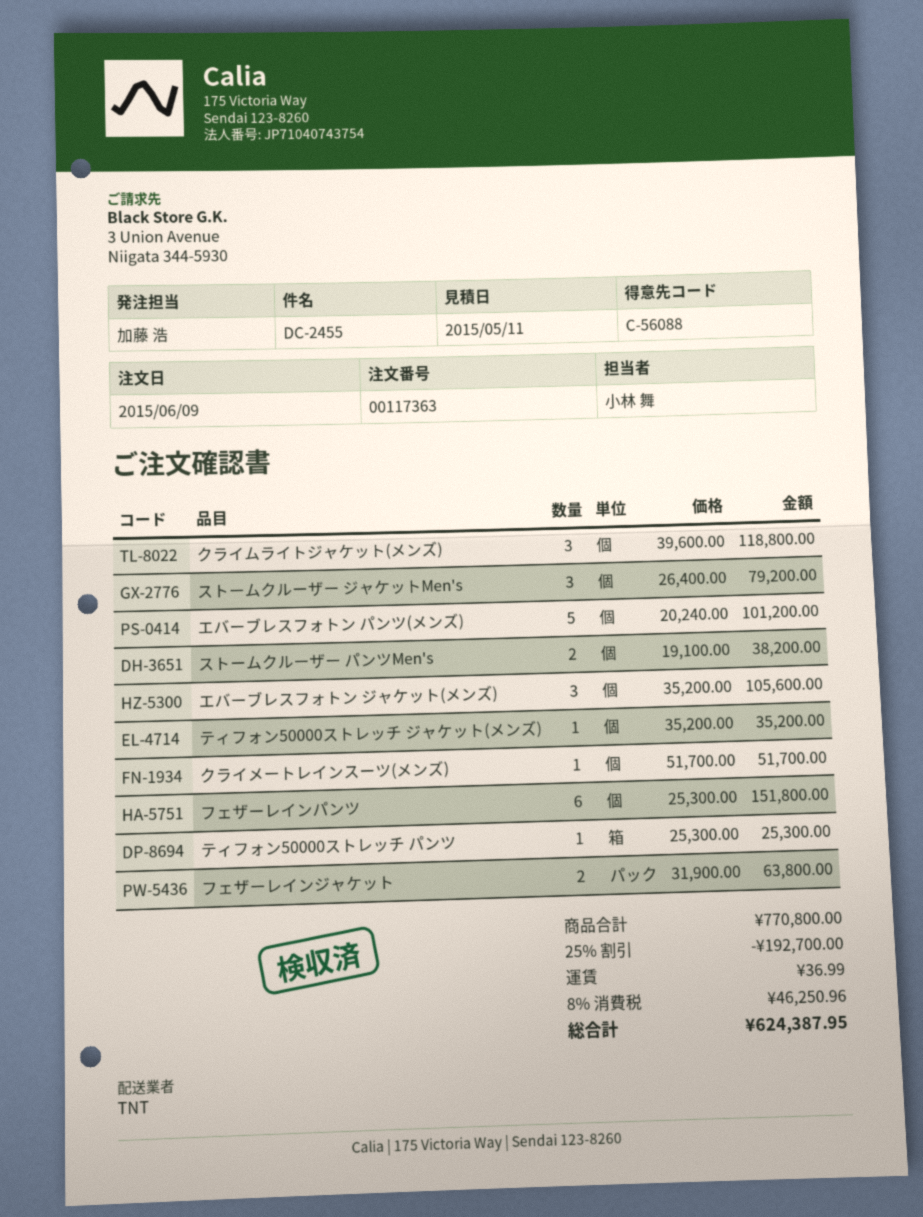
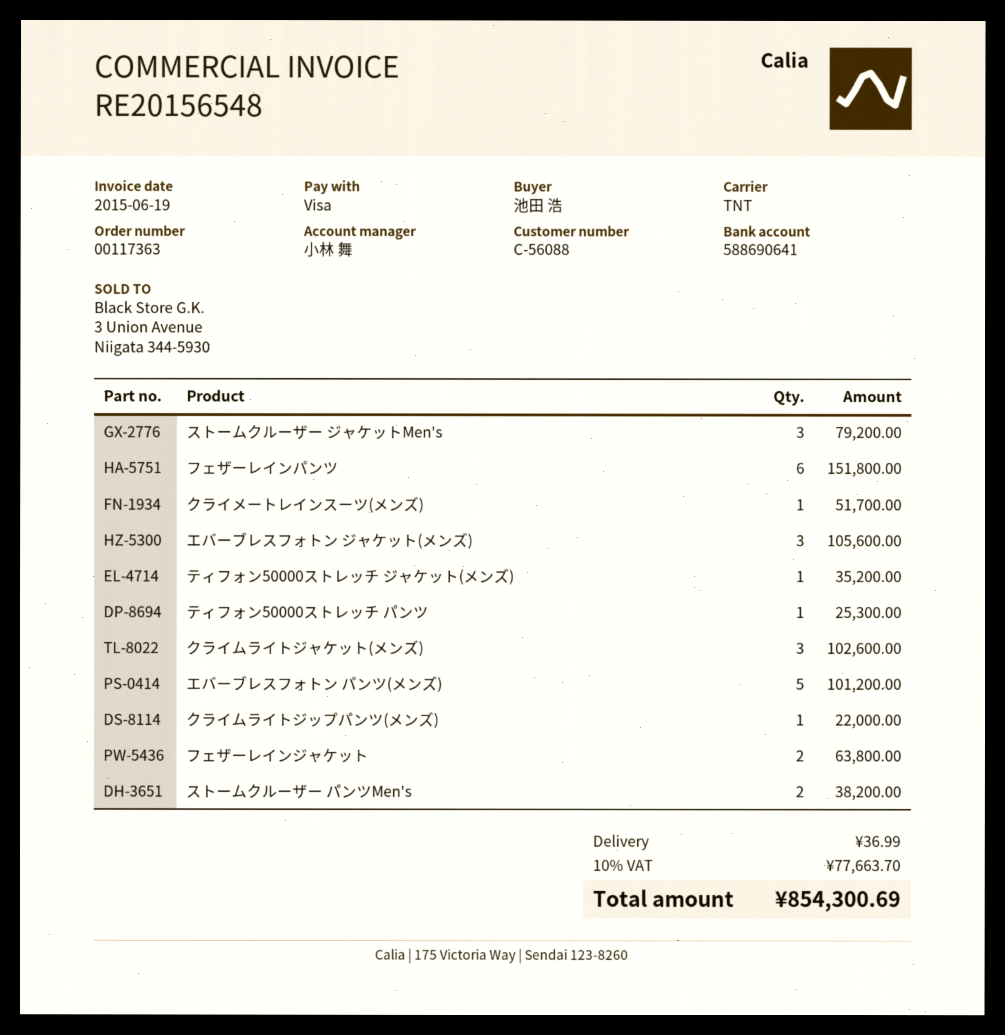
ordered by: 加藤 浩 -> 池田 浩
クライムライトジャケット(メンズ): 3 for 118800.00 -> 3 for 102600.00
クライムライトジップパンツ(メンズ): none -> 1 for 22000.00
discount: 25% = 192700.00 -> none
tax: 8% = 46250.96 -> 10% = 77663.70
total: 624387.95 -> 854300.69

